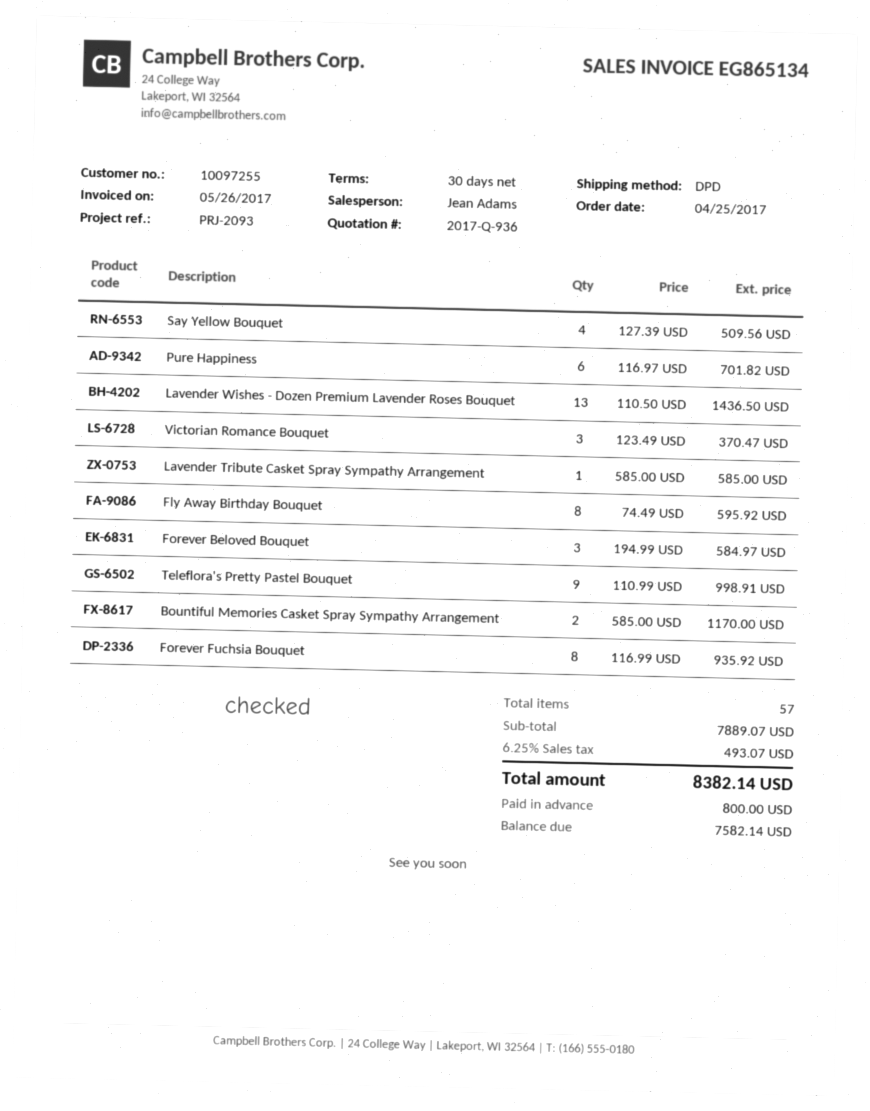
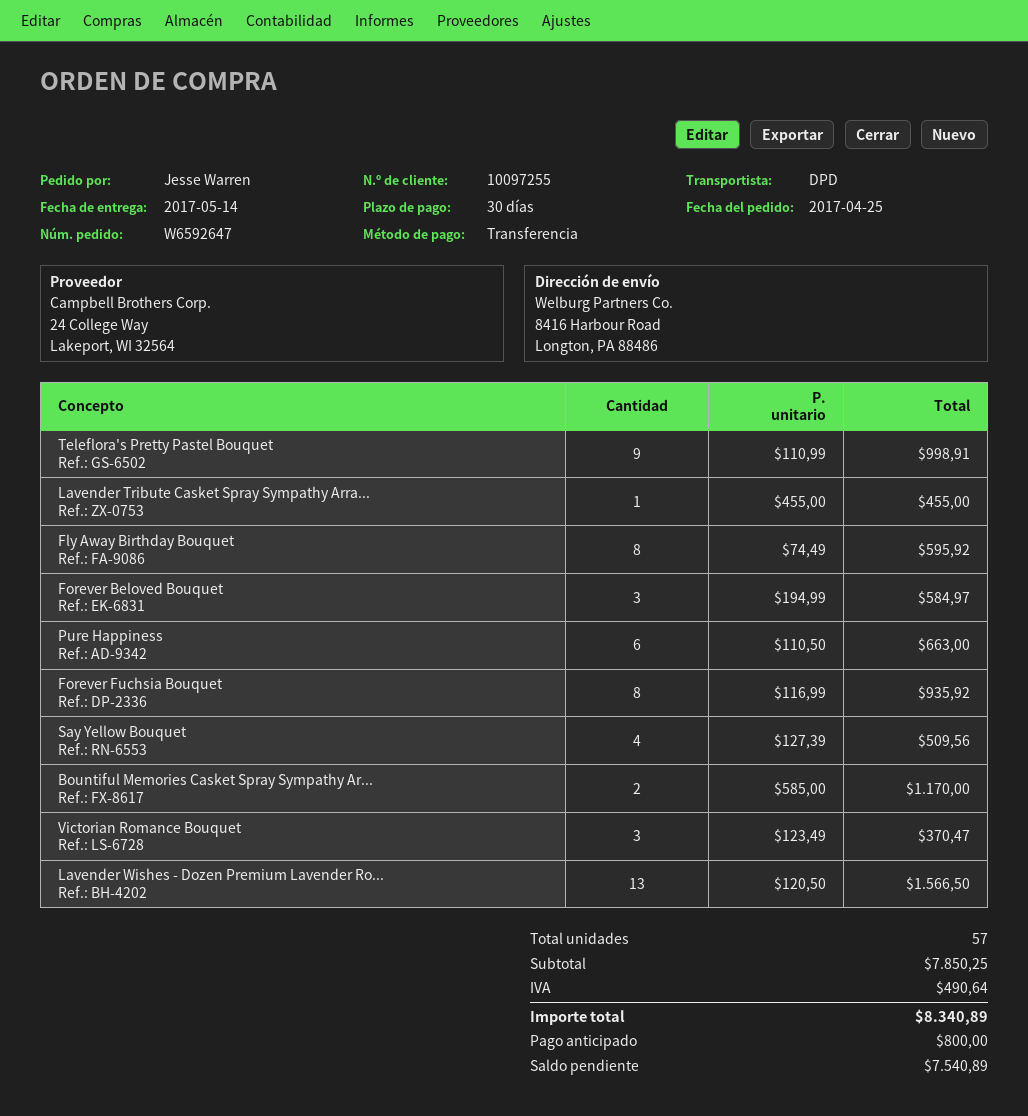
Pure Happiness: 6 x 116.97 = 701.82 -> 6 x 110.50 = 663.00
Lavender Wishes - Dozen Premium Lavender Roses Bouquet: 13 x 110.50 = 1436.50 -> 13 x 120.50 = 1566.50
Lavender Tribute Casket Spray Sympathy Arrangement: 1 x 585.00 = 585.00 -> 1 x 455.00 = 455.00
subtotal: 7889.07 -> 7850.25
tax: 493.07 -> 490.64
total: 8382.14 -> 8340.89
balance: 7582.14 -> 7540.89

